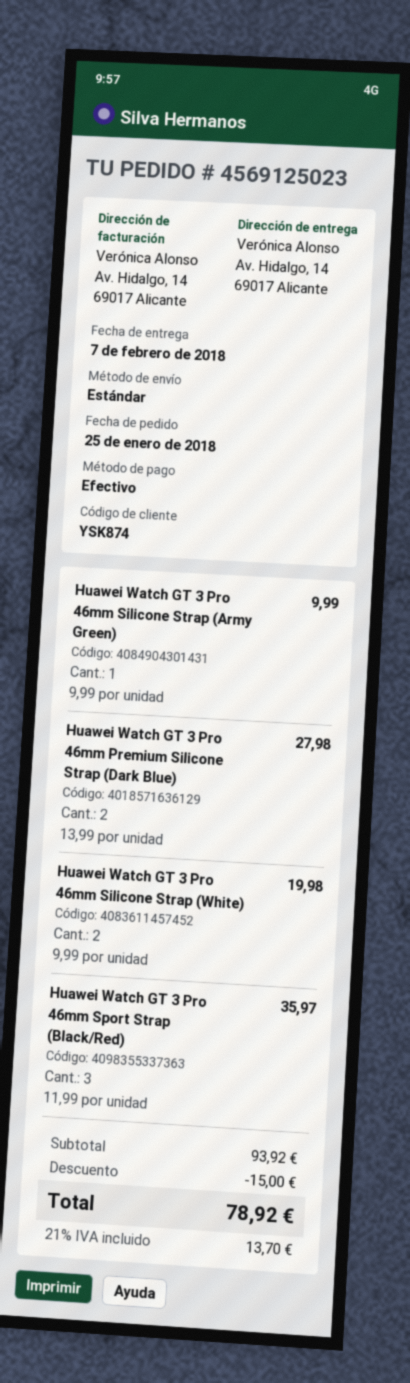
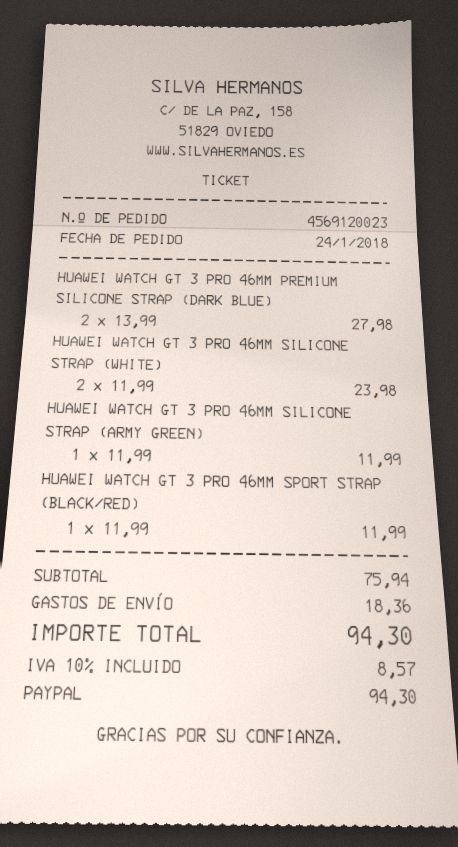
order number: 4569125023 -> 4569120023
order date: 2018-01-25 -> 2018-01-24
payment method: cash -> PayPal
Huawei Watch GT 3 Pro 46mm Silicone Strap (Army Green): 1 x 9.99 = 9.99 -> 1 x 11.99 = 11.99
Huawei Watch GT 3 Pro 46mm Silicone Strap (White): 2 x 9.99 = 19.98 -> 2 x 11.99 = 23.98
Huawei Watch GT 3 Pro 46mm Sport Strap (Black/Red): 3 x 11.99 = 35.97 -> 1 x 11.99 = 11.99
subtotal: 93.92 -> 75.94
discount: 15.00 -> none
shipping: none -> 18.36
tax: 21% = 13.70 -> 10% = 8.57
total: 78.92 -> 94.30

